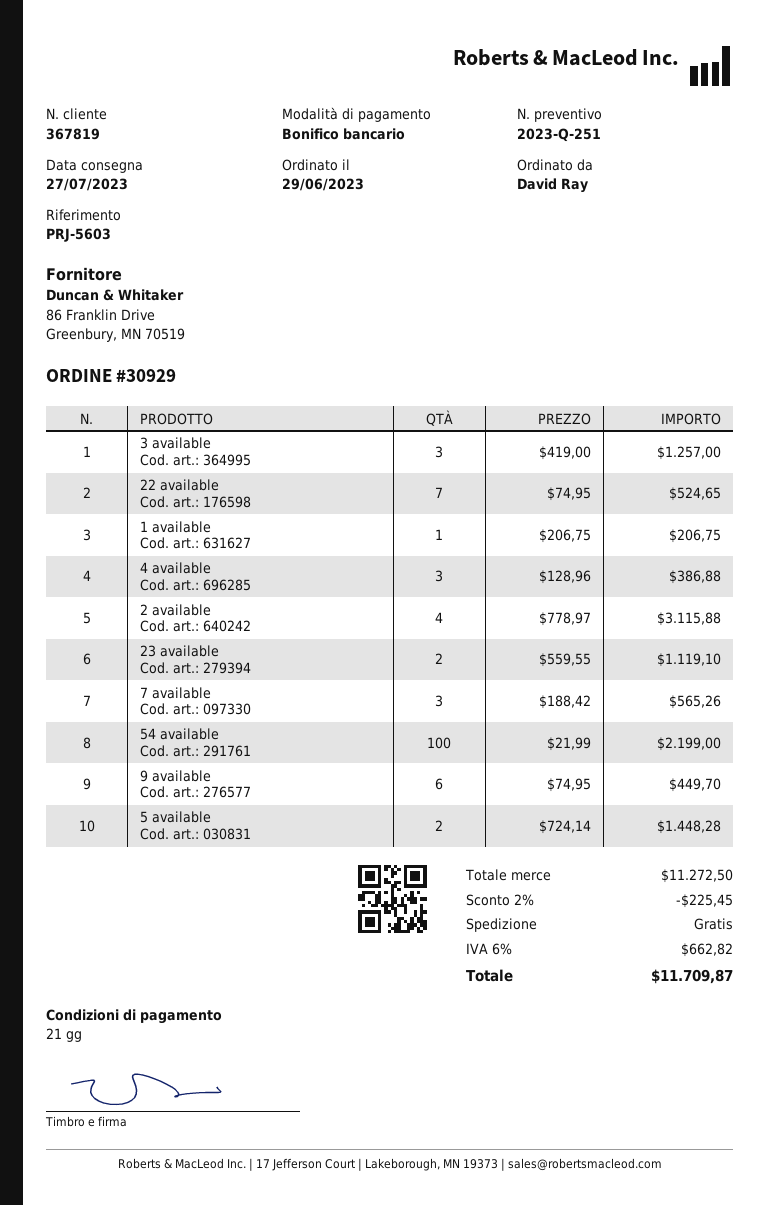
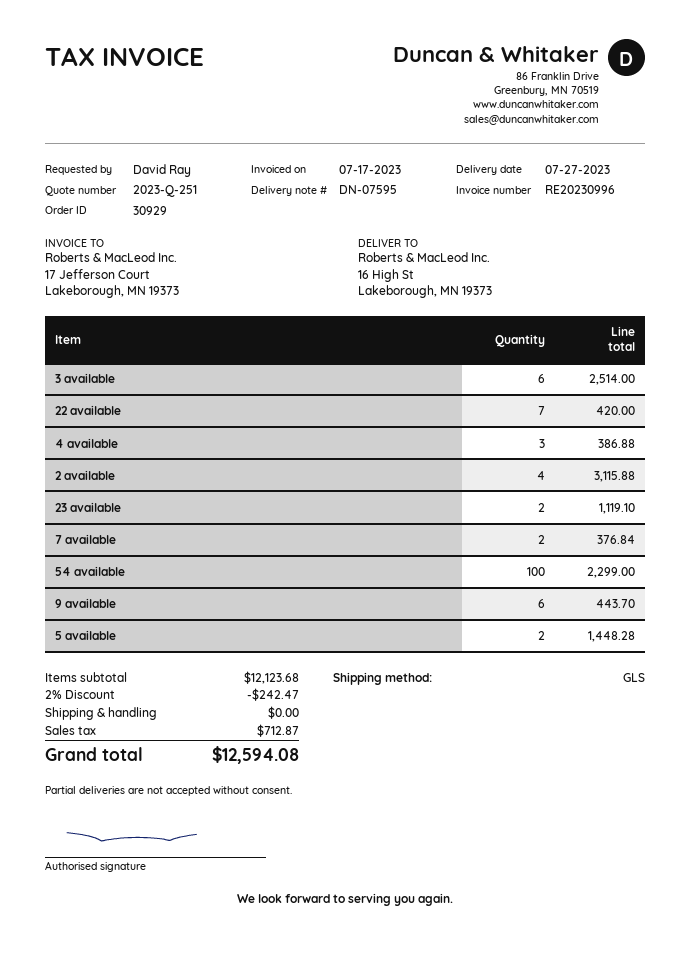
3 available: 3 for 1257.00 -> 6 for 2514.00
22 available: 7 for 524.65 -> 7 for 420.00
1 available: 1 for 206.75 -> none
7 available: 3 for 565.26 -> 2 for 376.84
54 available: 100 for 2199.00 -> 100 for 2299.00
9 available: 6 for 449.70 -> 6 for 443.70
subtotal: 11272.50 -> 12123.68
discount: 2% = 225.45 -> 2% = 242.47
tax: 662.82 -> 712.87
total: 11709.87 -> 12594.08

